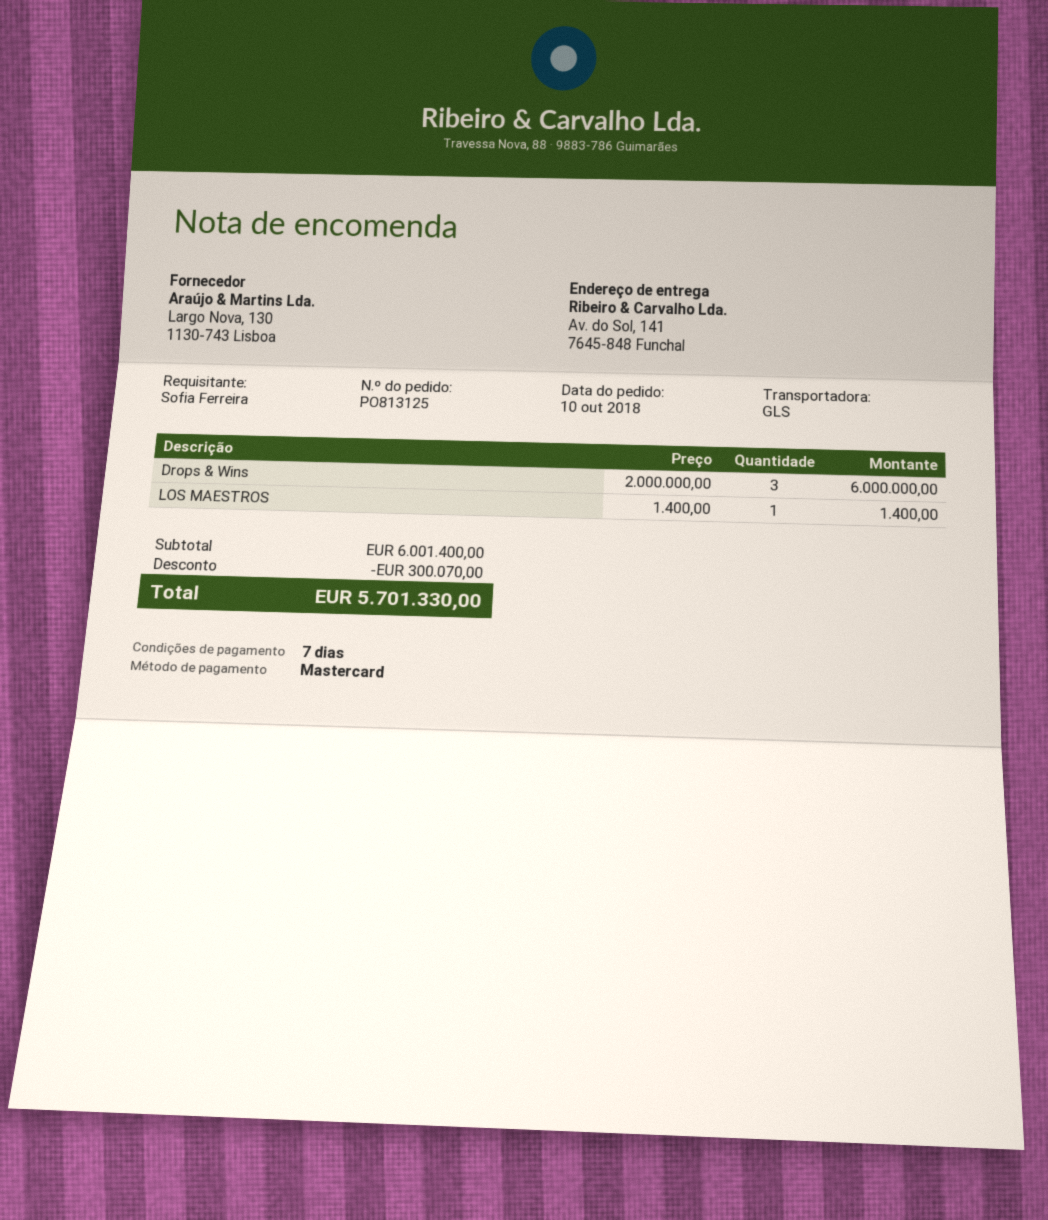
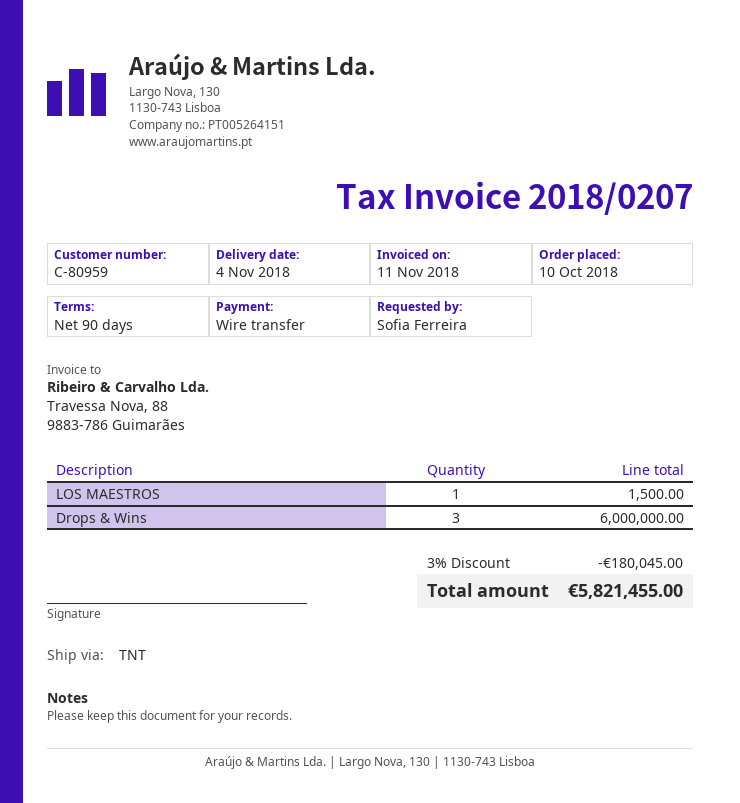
payment terms: 7 days -> 90 days
payment method: Mastercard -> bank transfer
shipping method: GLS -> TNT
LOS MAESTROS: 1 for 1400.00 -> 1 for 1500.00
discount: 300070.00 -> 180045.00
total: 5701330.00 -> 5821455.00

